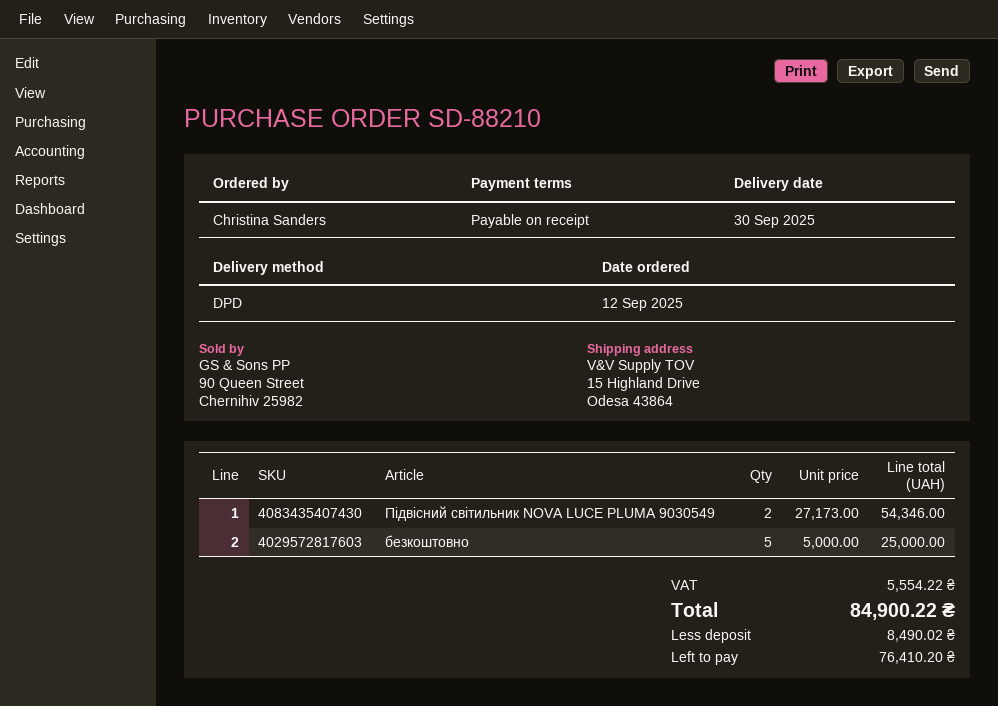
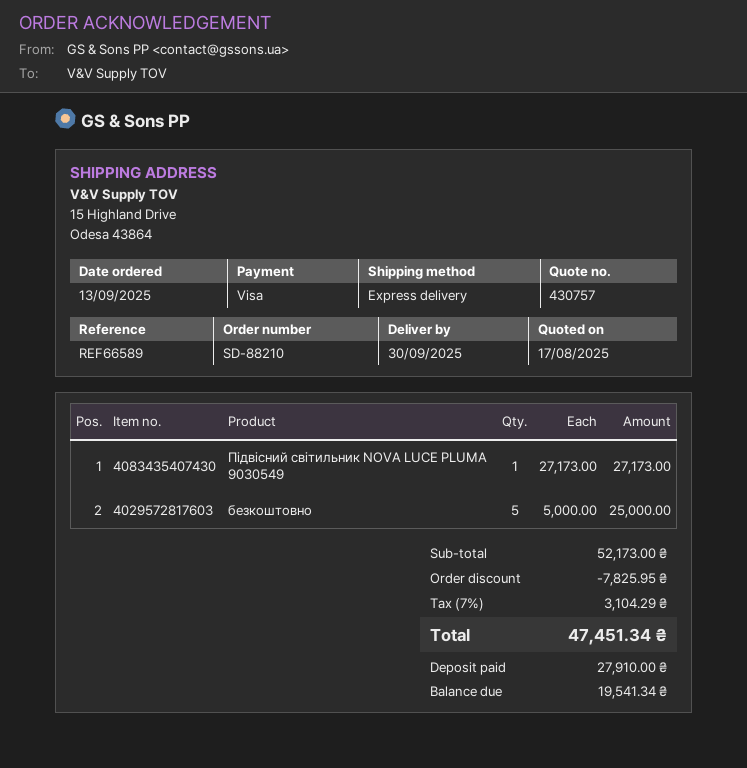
order date: 2025-09-12 -> 2025-09-13
shipping method: DPD -> express
Підвісний світильник NOVA LUCE PLUMA 9030549: 2 x 27173.00 = 54346.00 -> 1 x 27173.00 = 27173.00
discount: none -> 7825.95
tax: 5554.22 -> 3104.29
total: 84900.22 -> 47451.34
deposit: 8490.02 -> 27910.00
balance: 76410.20 -> 19541.34

